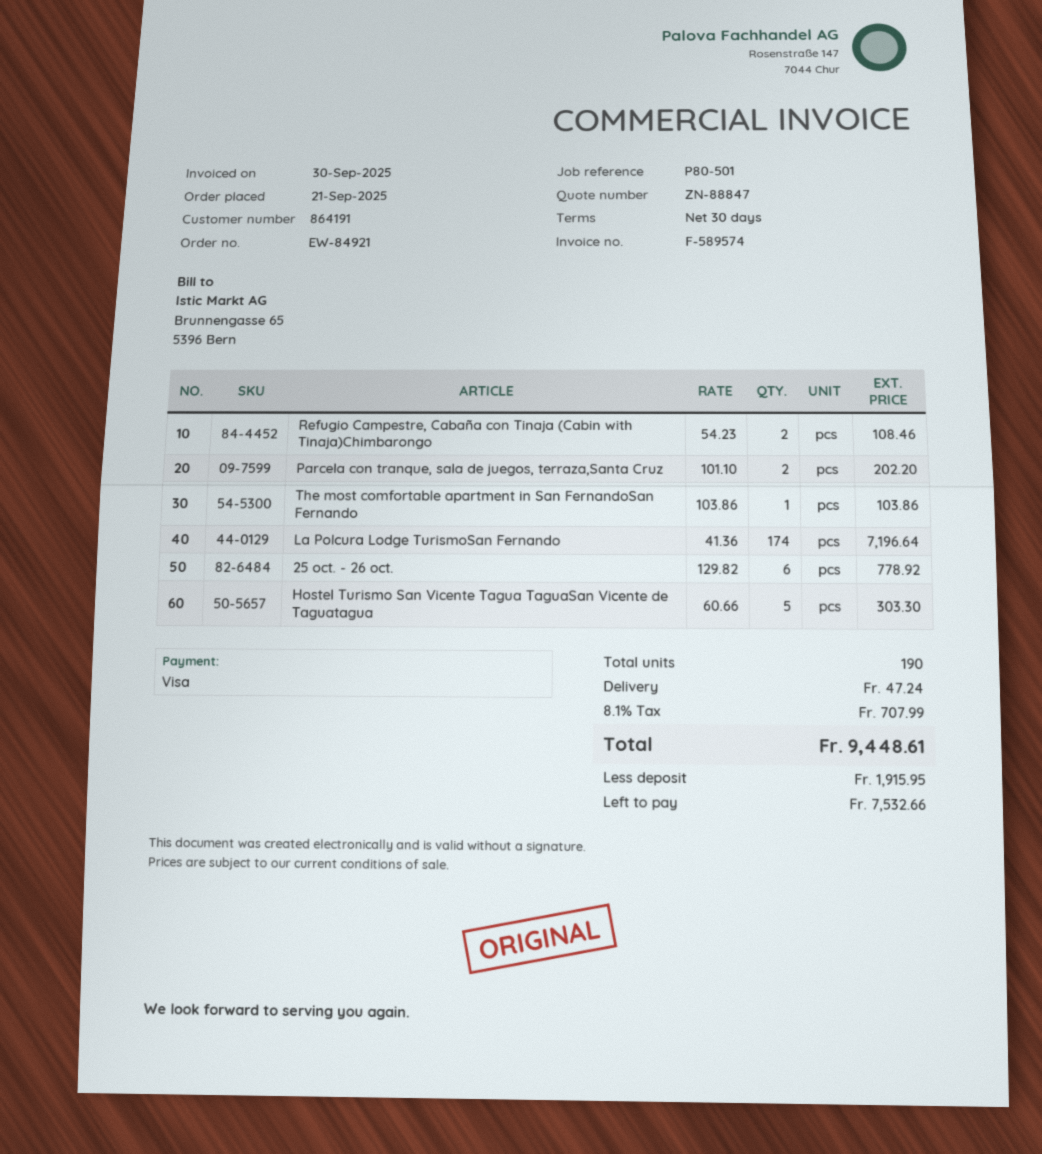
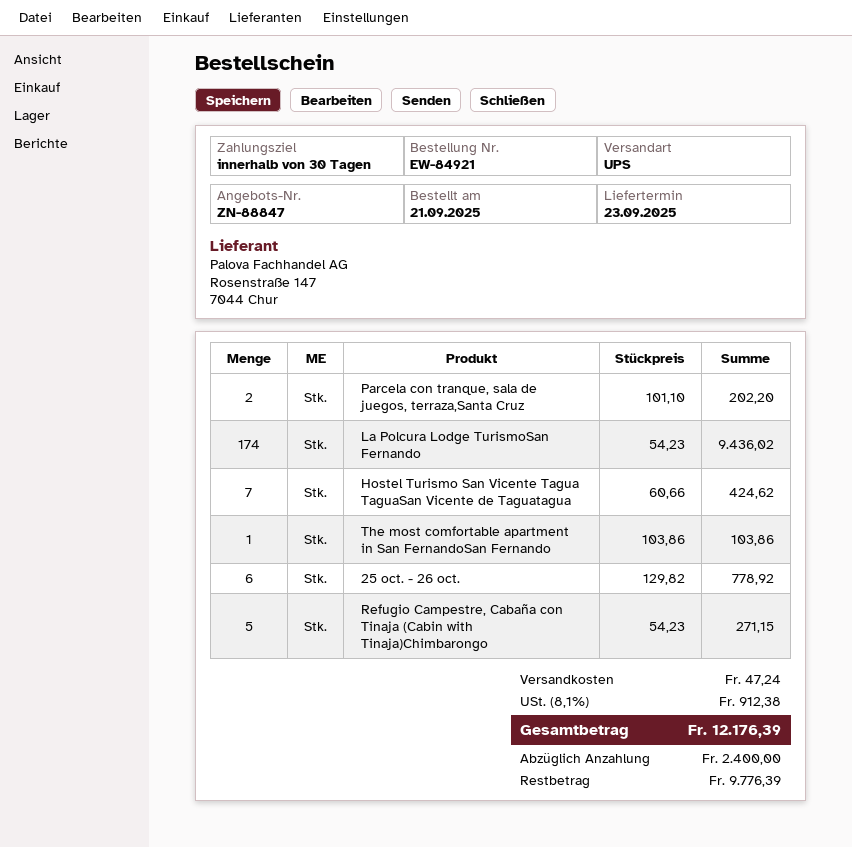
Refugio Campestre, Cabaña con Tinaja (Cabin with Tinaja)Chimbarongo: 2 x 54.23 = 108.46 -> 5 x 54.23 = 271.15
La Polcura Lodge TurismoSan Fernando: 174 x 41.36 = 7196.64 -> 174 x 54.23 = 9436.02
Hostel Turismo San Vicente Tagua TaguaSan Vicente de Taguatagua: 5 x 60.66 = 303.30 -> 7 x 60.66 = 424.62
tax: 8.1% = 707.99 -> 8.1% = 912.38
total: 9448.61 -> 12176.39
deposit: 1915.95 -> 2400.00
balance: 7532.66 -> 9776.39

